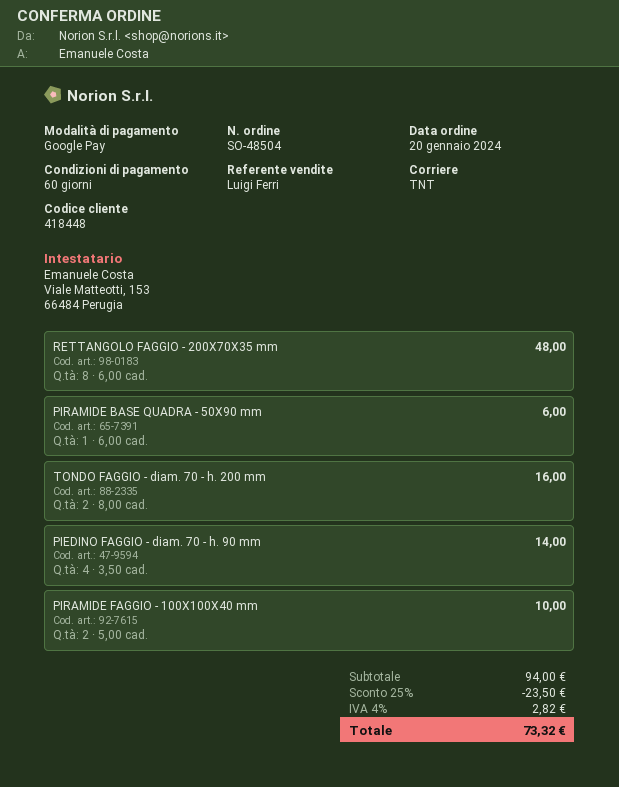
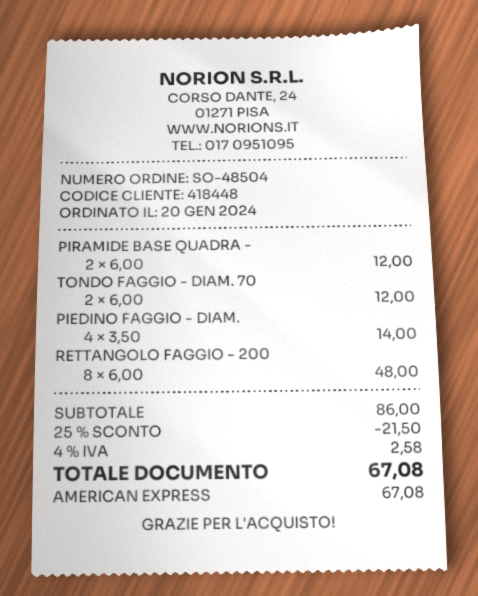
payment method: Google Pay -> American Express
PIRAMIDE BASE QUADRA - 50X90 mm: 1 x 6.00 = 6.00 -> 2 x 6.00 = 12.00
TONDO FAGGIO - diam. 70 - h. 200 mm: 2 x 8.00 = 16.00 -> 2 x 6.00 = 12.00
PIRAMIDE FAGGIO - 100X100X40 mm: 2 x 5.00 = 10.00 -> none
subtotal: 94.00 -> 86.00
discount: 25% = 23.50 -> 25% = 21.50
tax: 4% = 2.82 -> 4% = 2.58
total: 73.32 -> 67.08

